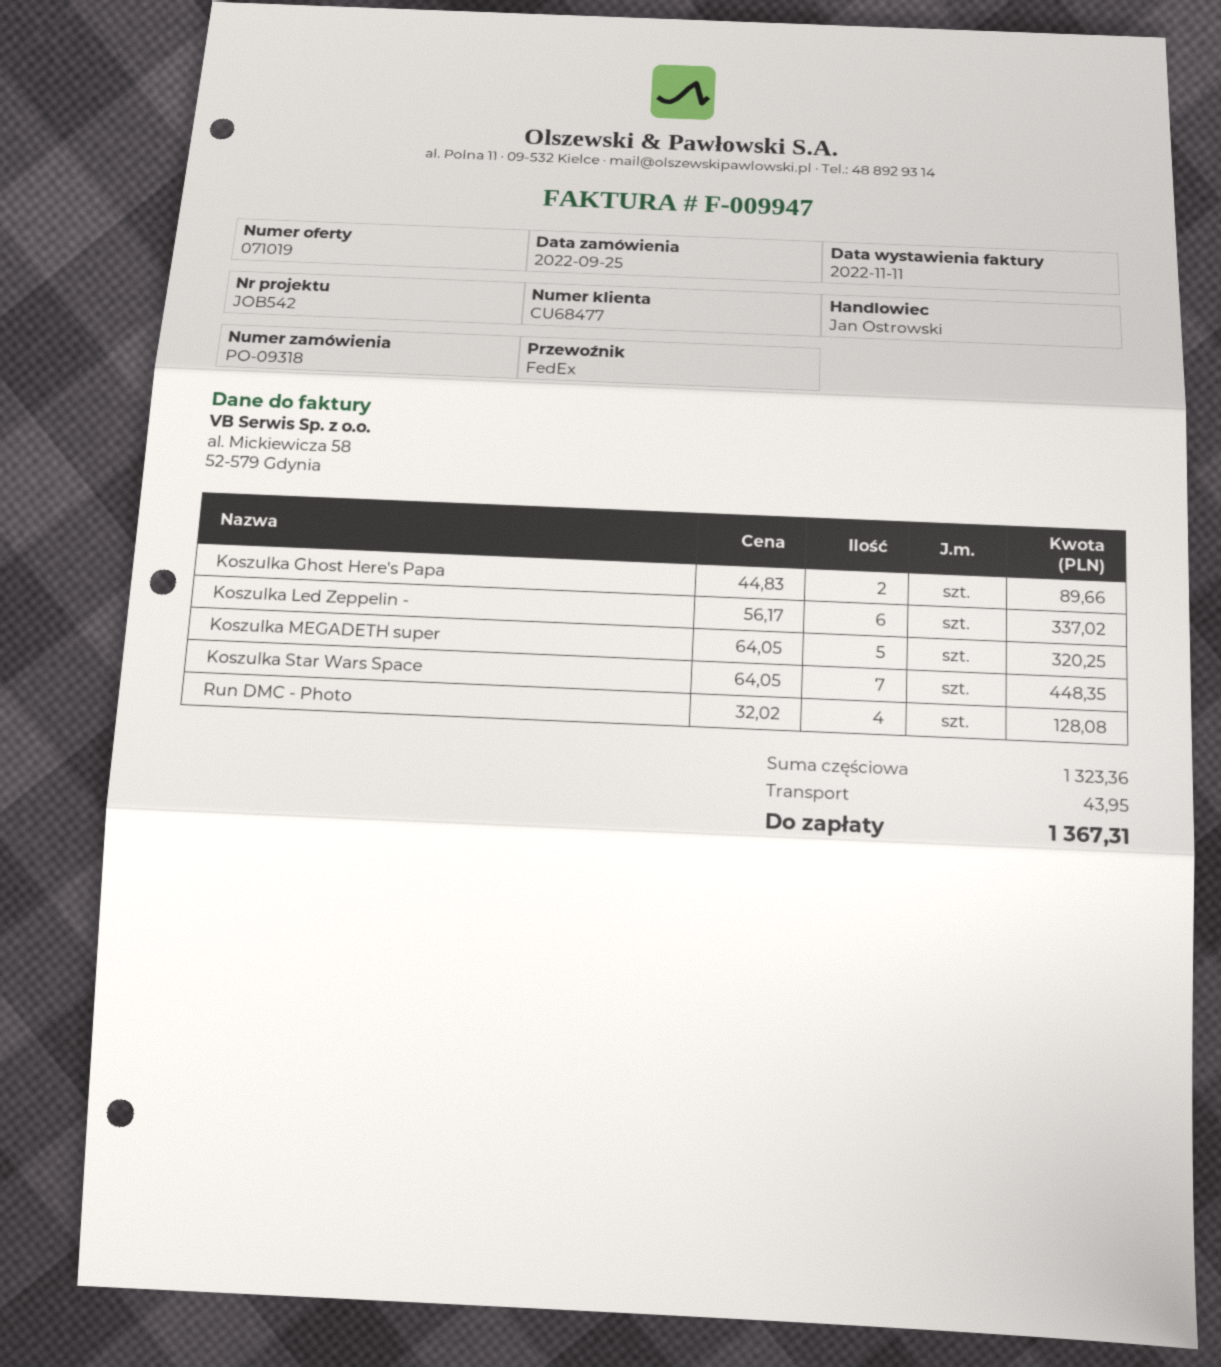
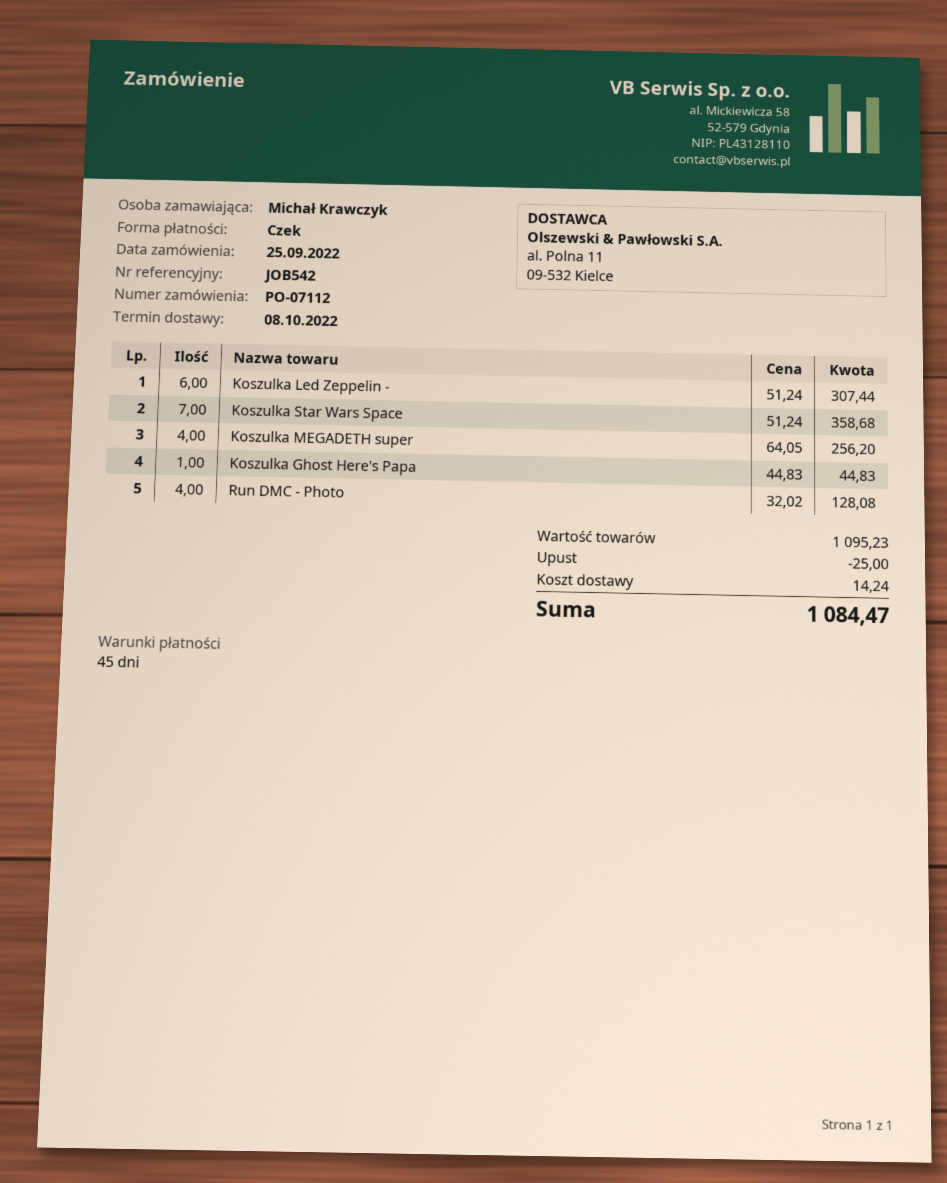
order number: PO-09318 -> PO-07112
Koszulka Ghost Here's Papa: 2 x 44.83 = 89.66 -> 1 x 44.83 = 44.83
Koszulka Led Zeppelin -: 6 x 56.17 = 337.02 -> 6 x 51.24 = 307.44
Koszulka MEGADETH super: 5 x 64.05 = 320.25 -> 4 x 64.05 = 256.20
Koszulka Star Wars Space: 7 x 64.05 = 448.35 -> 7 x 51.24 = 358.68
subtotal: 1323.36 -> 1095.23
discount: none -> 25.00
shipping: 43.95 -> 14.24
total: 1367.31 -> 1084.47

